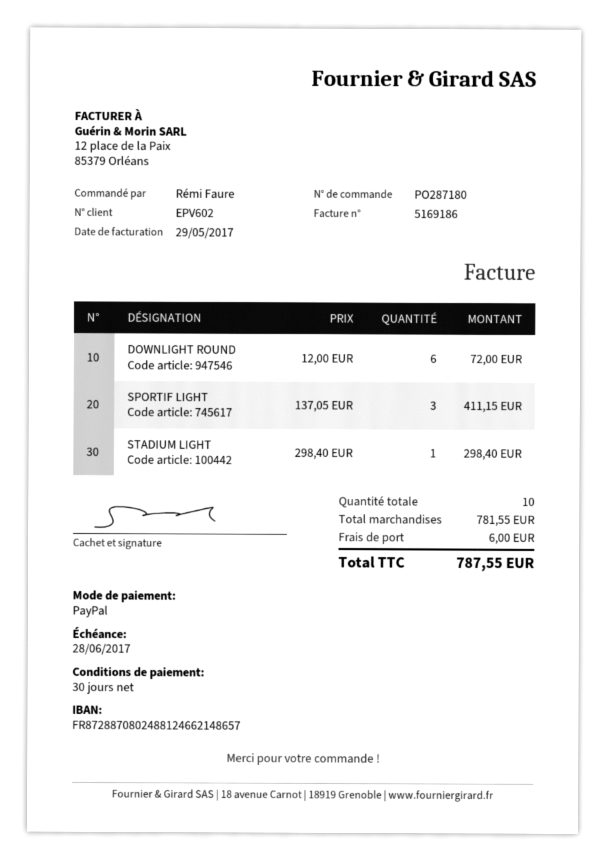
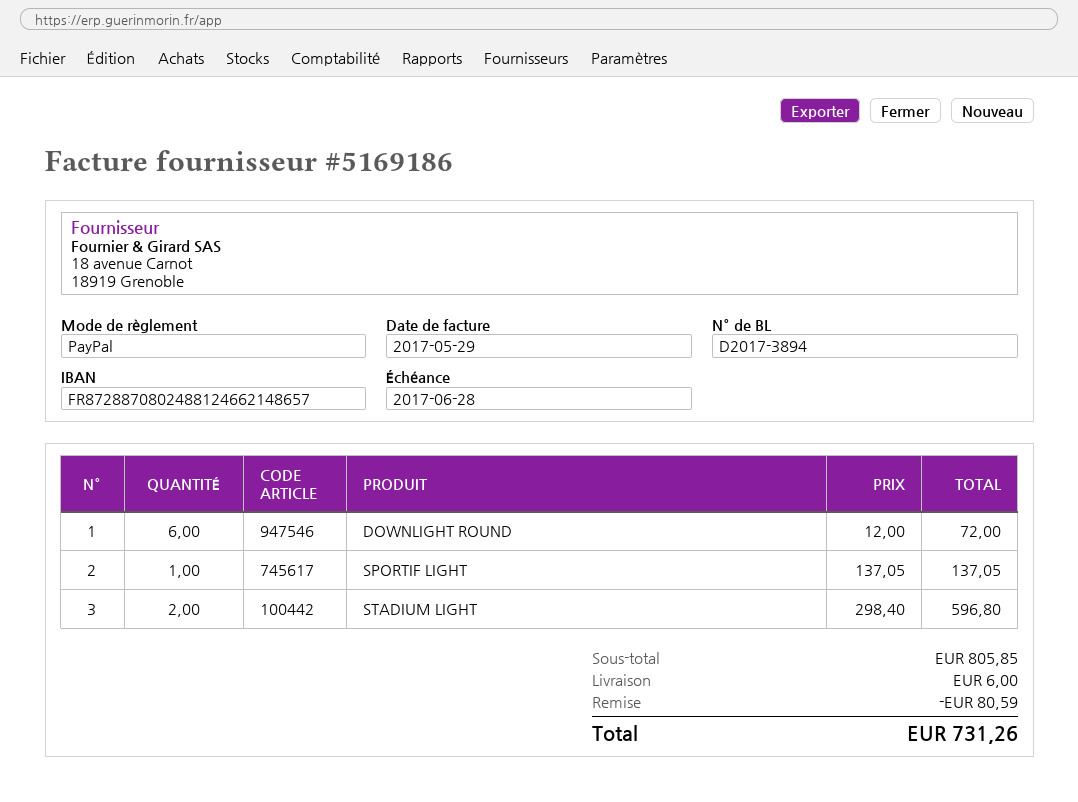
SPORTIF LIGHT: 3 x 137.05 = 411.15 -> 1 x 137.05 = 137.05
STADIUM LIGHT: 1 x 298.40 = 298.40 -> 2 x 298.40 = 596.80
subtotal: 781.55 -> 805.85
discount: none -> 80.59
total: 787.55 -> 731.26

